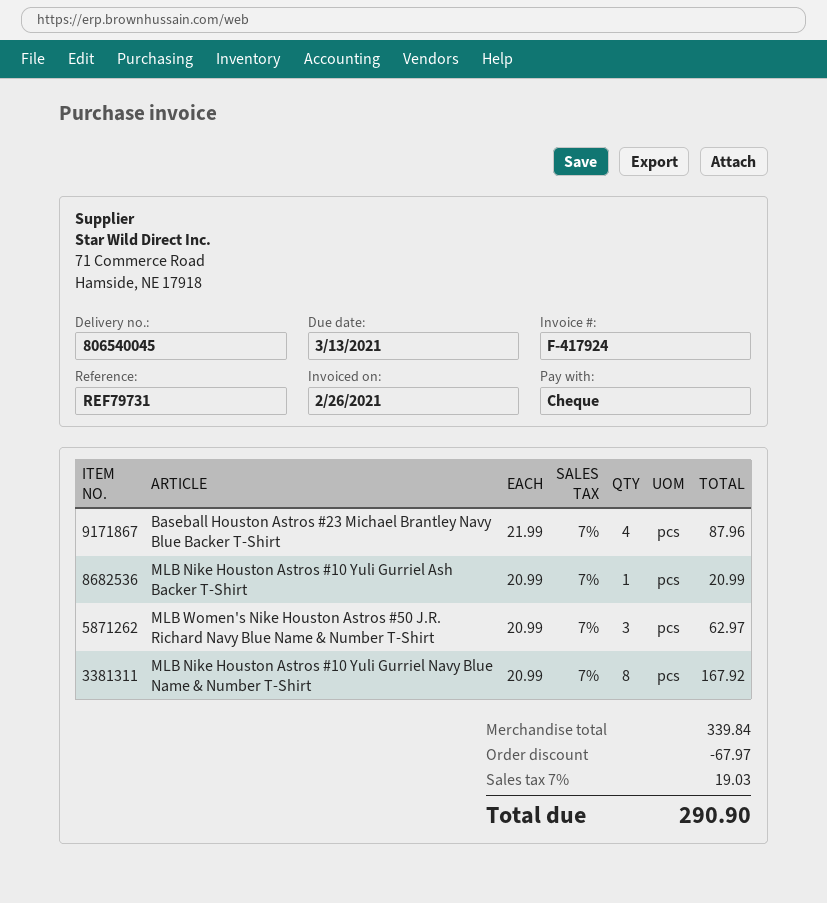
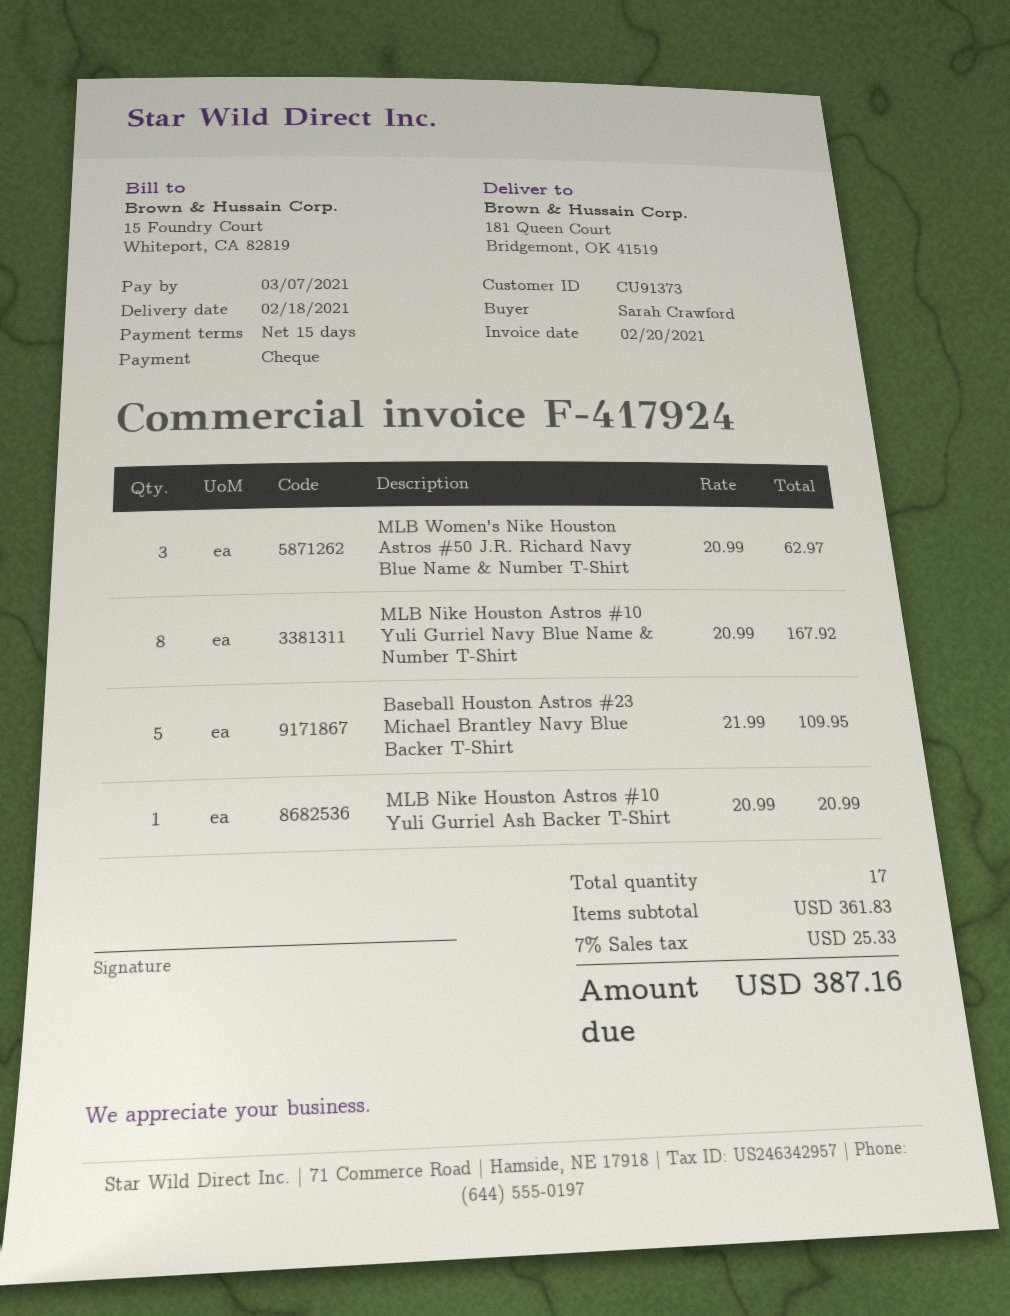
invoice date: 2021-02-26 -> 2021-02-20
due date: 2021-03-13 -> 2021-03-07
Baseball Houston Astros #23 Michael Brantley Navy Blue Backer T-Shirt: 4 x 21.99 = 87.96 -> 5 x 21.99 = 109.95
subtotal: 339.84 -> 361.83
discount: 67.97 -> none
tax: 7% = 19.03 -> 7% = 25.33
total: 290.90 -> 387.16

